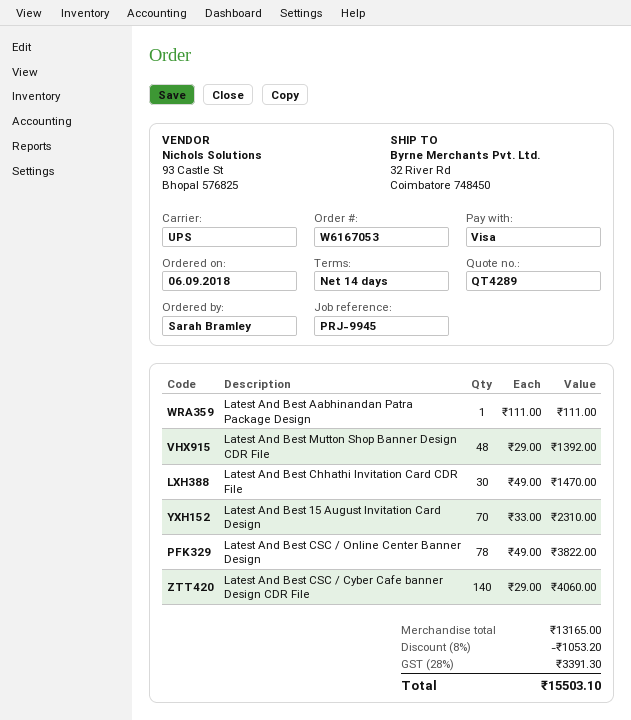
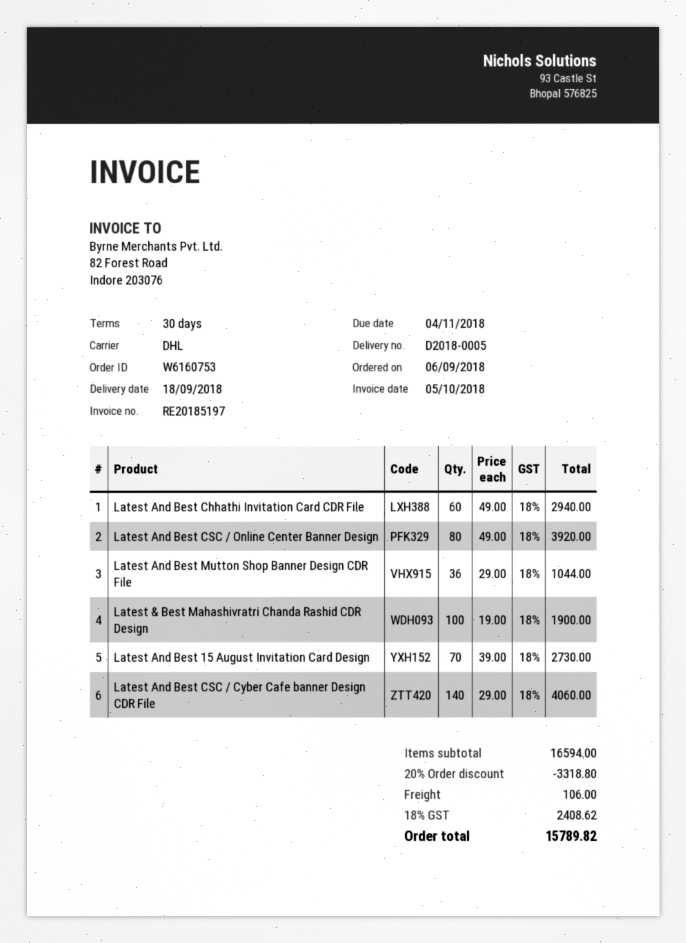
order number: W6167053 -> W6160753
payment terms: 14 days -> 30 days
shipping method: UPS -> DHL
Latest And Best Aabhinandan Patra Package Design: 1 x 111.00 = 111.00 -> none
Latest And Best Mutton Shop Banner Design CDR File: 48 x 29.00 = 1392.00 -> 36 x 29.00 = 1044.00
Latest And Best Chhathi Invitation Card CDR File: 30 x 49.00 = 1470.00 -> 60 x 49.00 = 2940.00
Latest And Best 15 August Invitation Card Design: 70 x 33.00 = 2310.00 -> 70 x 39.00 = 2730.00
Latest And Best CSC / Online Center Banner Design: 78 x 49.00 = 3822.00 -> 80 x 49.00 = 3920.00
Latest & Best Mahashivratri Chanda Rashid CDR Design: none -> 100 x 19.00 = 1900.00
subtotal: 13165.00 -> 16594.00
discount: 8% = 1053.20 -> 20% = 3318.80
shipping: none -> 106.00
tax: 28% = 3391.30 -> 18% = 2408.62
total: 15503.10 -> 15789.82

